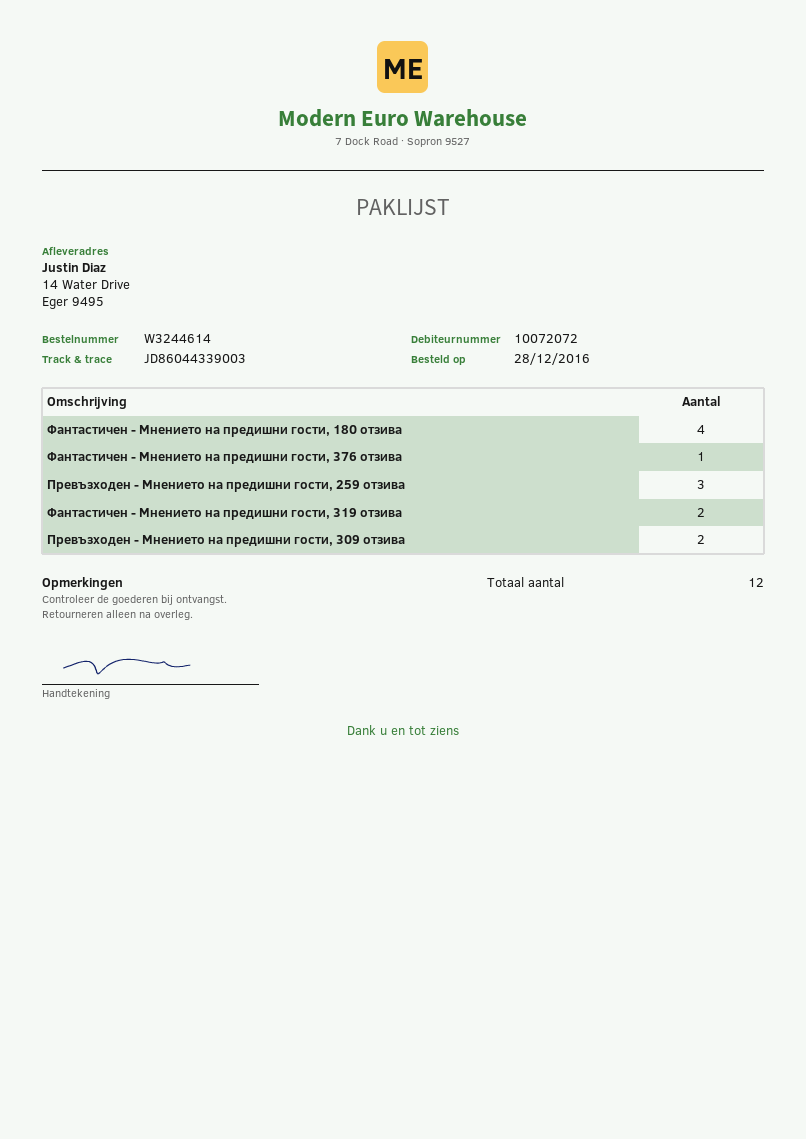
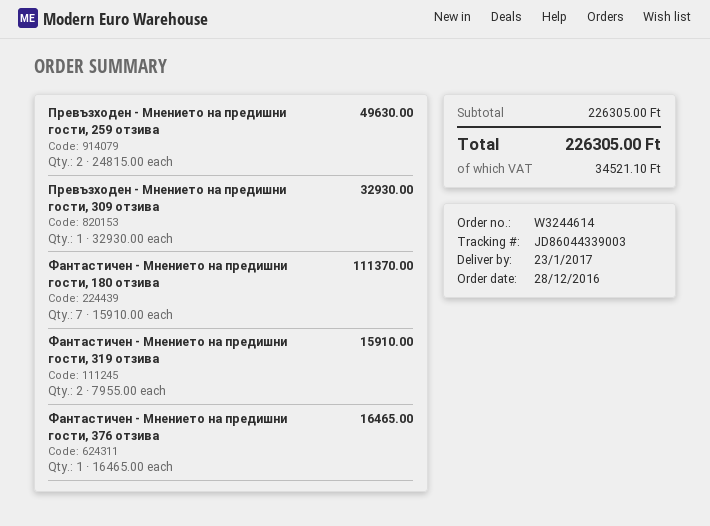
Фантастичен - Мнението на предишни гости, 180 отзива: 4 -> 7
Превъзходен - Мнението на предишни гости, 259 отзива: 3 -> 2
Превъзходен - Мнението на предишни гости, 309 отзива: 2 -> 1

